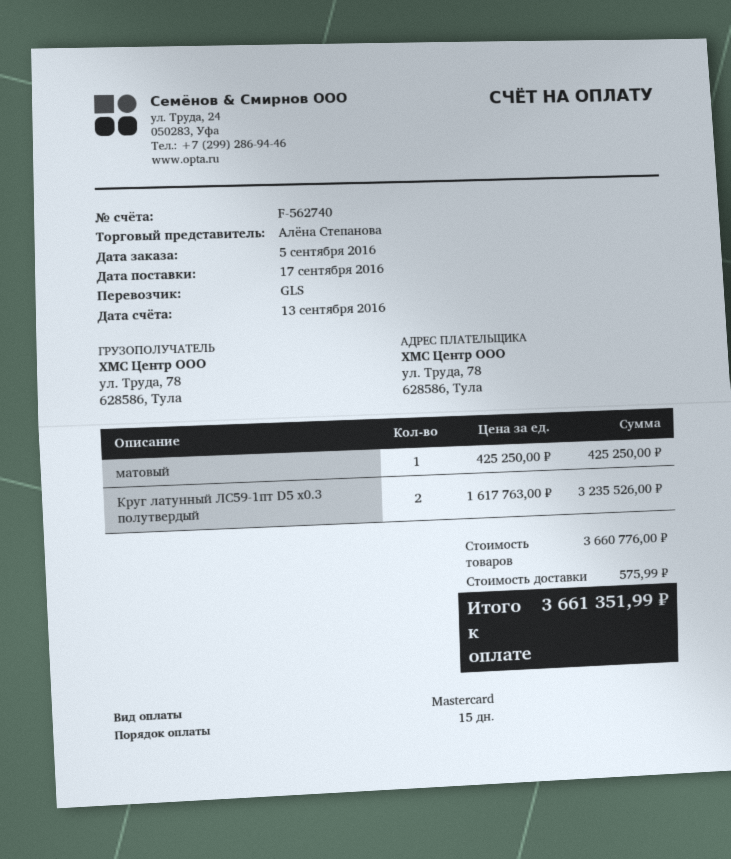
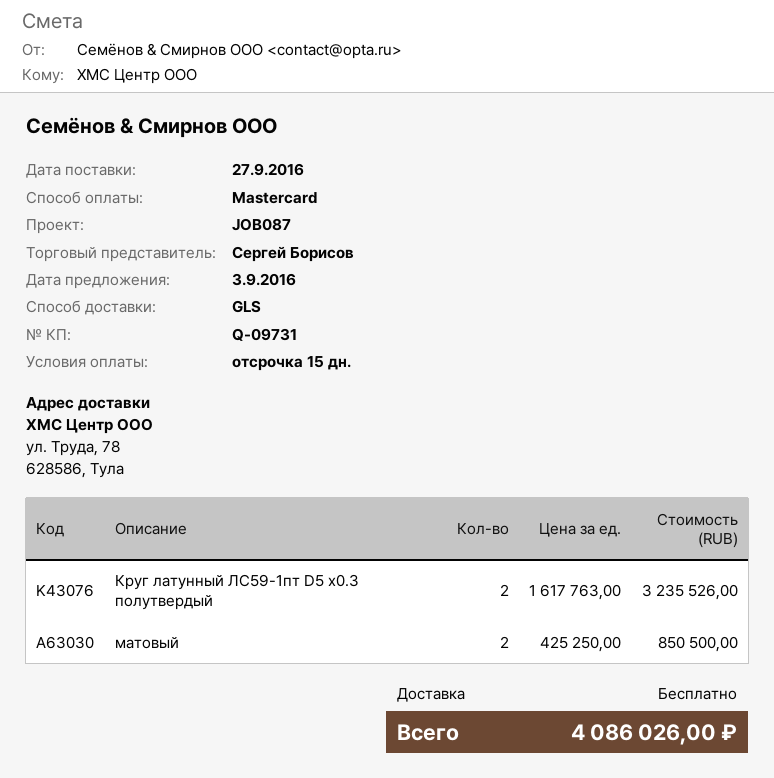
delivery date: 2016-09-17 -> 2016-09-27
sales rep: Алёна Степанова -> Сергей Борисов
матовый: 1 x 425250.00 = 425250.00 -> 2 x 425250.00 = 850500.00
shipping: 575.99 -> 0.00
total: 3661351.99 -> 4086026.00

